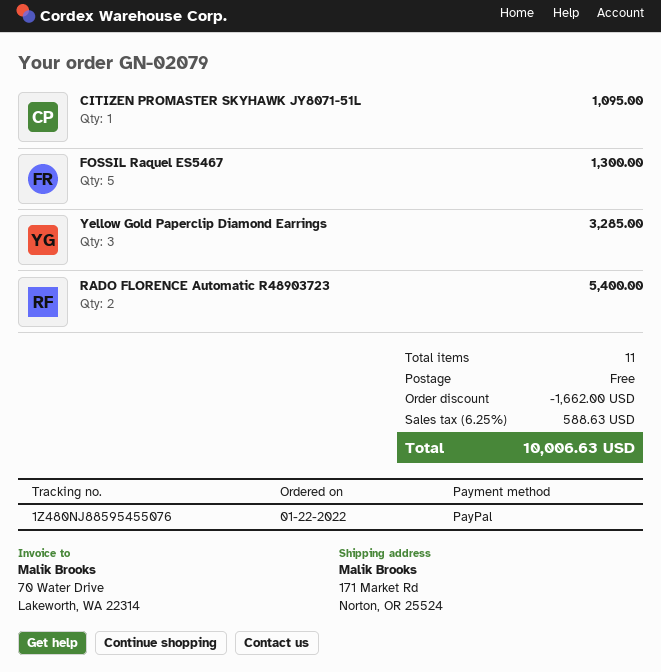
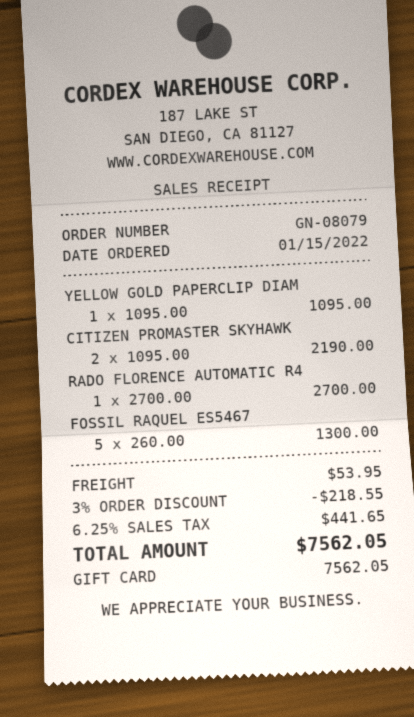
order number: GN-02079 -> GN-08079
order date: 2022-01-22 -> 2022-01-15
payment method: PayPal -> gift card
CITIZEN PROMASTER SKYHAWK JY8071-51L: 1 for 1095.00 -> 2 for 2190.00
Yellow Gold Paperclip Diamond Earrings: 3 for 3285.00 -> 1 for 1095.00
RADO FLORENCE Automatic R48903723: 2 for 5400.00 -> 1 for 2700.00
discount: 1662.00 -> 218.55
shipping: 0.00 -> 53.95
tax: 6.25% = 588.63 -> 6.25% = 441.65
total: 10006.63 -> 7562.05

